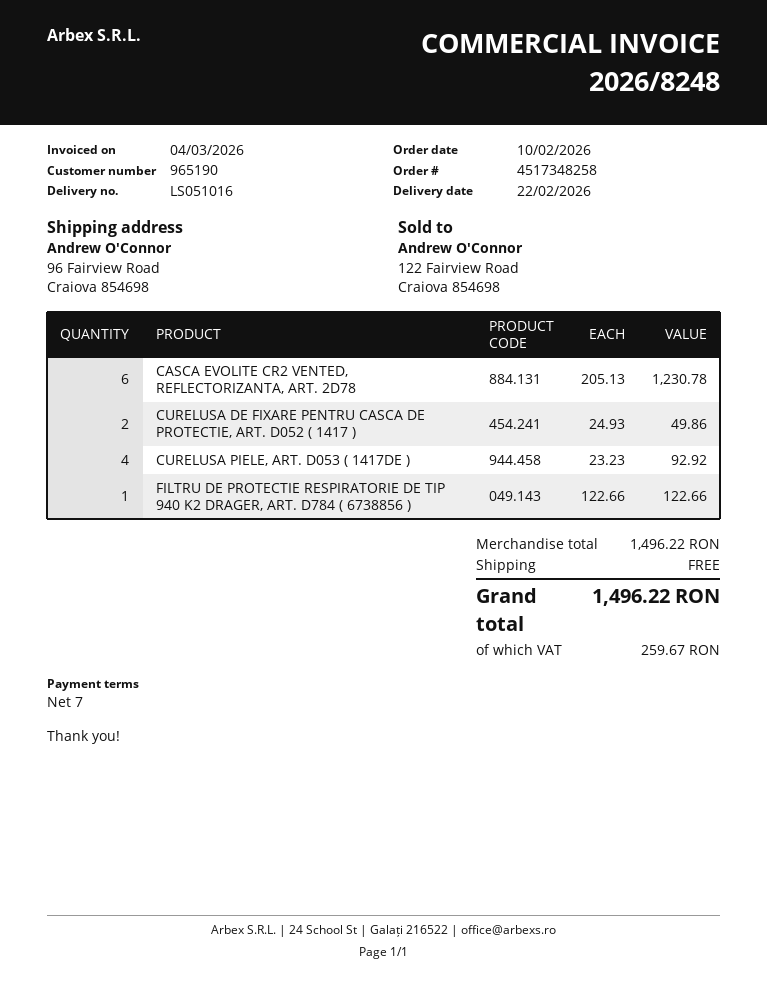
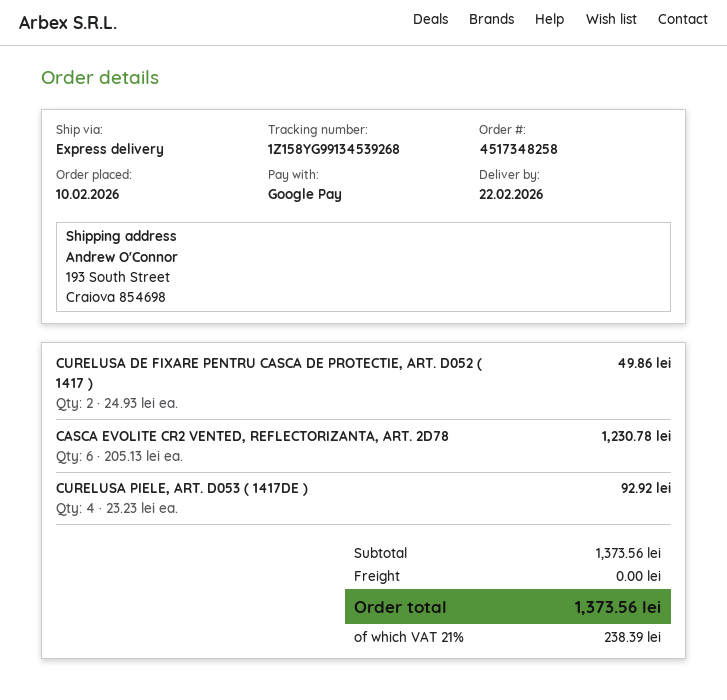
ship to: 96 Fairview Road, Craiova 854698 -> 193 South Street, Craiova 854698
FILTRU DE PROTECTIE RESPIRATORIE DE TIP 940 K2 DRAGER, ART. D784 ( 6738856 ): 1 x 122.66 = 122.66 -> none
subtotal: 1496.22 -> 1373.56
tax: 259.67 -> 238.39
total: 1496.22 -> 1373.56

